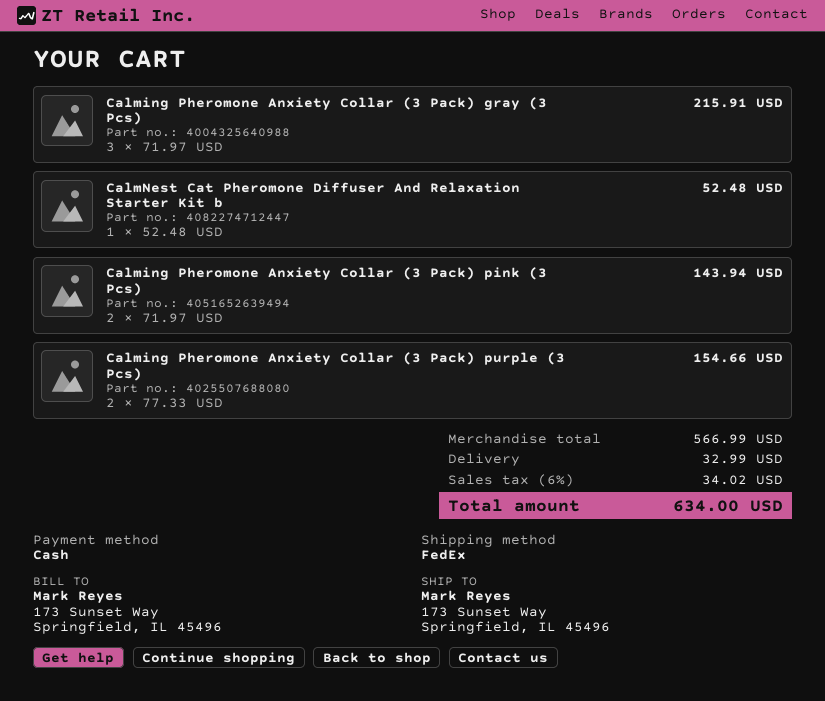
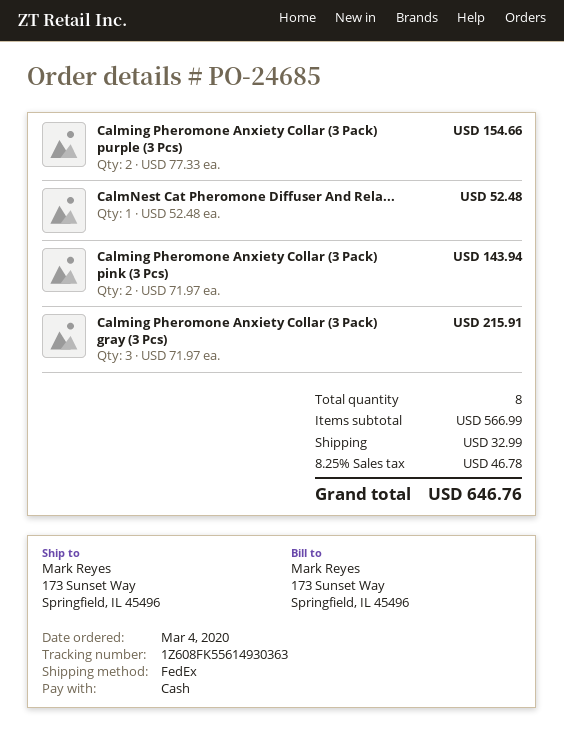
tax: 6% = 34.02 -> 8.25% = 46.78
total: 634.00 -> 646.76

